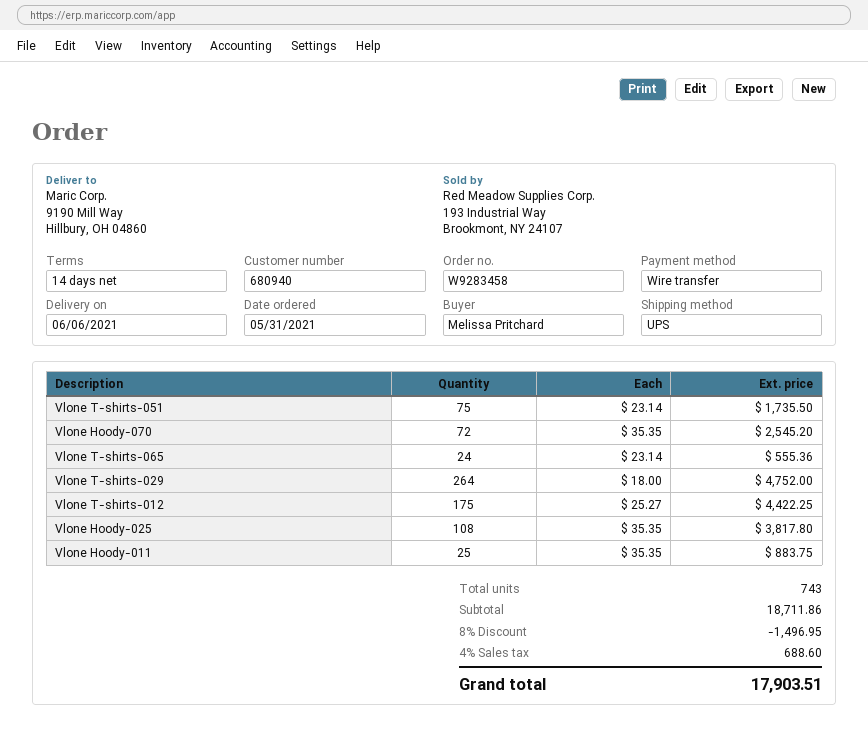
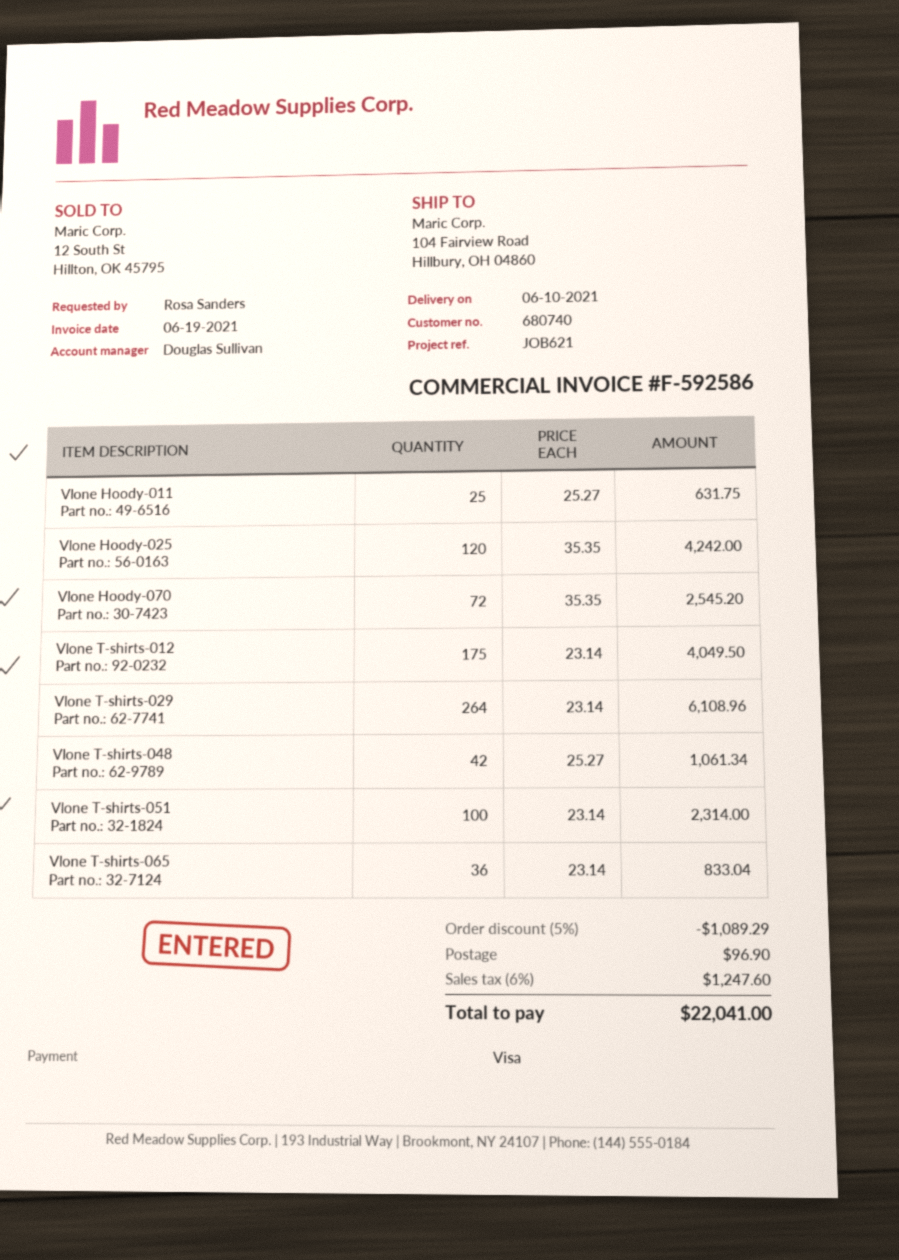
delivery date: 2021-06-06 -> 2021-06-10
customer number: 680940 -> 680740
ordered by: Melissa Pritchard -> Rosa Sanders
payment method: bank transfer -> Visa
ship to: 9190 Mill Way, Hillbury, OH 04860 -> 104 Fairview Road, Hillbury, OH 04860
Vlone T-shirts-051: 75 x 23.14 = 1735.50 -> 100 x 23.14 = 2314.00
Vlone T-shirts-065: 24 x 23.14 = 555.36 -> 36 x 23.14 = 833.04
Vlone T-shirts-029: 264 x 18.00 = 4752.00 -> 264 x 23.14 = 6108.96
Vlone T-shirts-012: 175 x 25.27 = 4422.25 -> 175 x 23.14 = 4049.50
Vlone Hoody-025: 108 x 35.35 = 3817.80 -> 120 x 35.35 = 4242.00
Vlone Hoody-011: 25 x 35.35 = 883.75 -> 25 x 25.27 = 631.75
Vlone T-shirts-048: none -> 42 x 25.27 = 1061.34
discount: 8% = 1496.95 -> 5% = 1089.29
shipping: none -> 96.90
tax: 4% = 688.60 -> 6% = 1247.60
total: 17903.51 -> 22041.00

